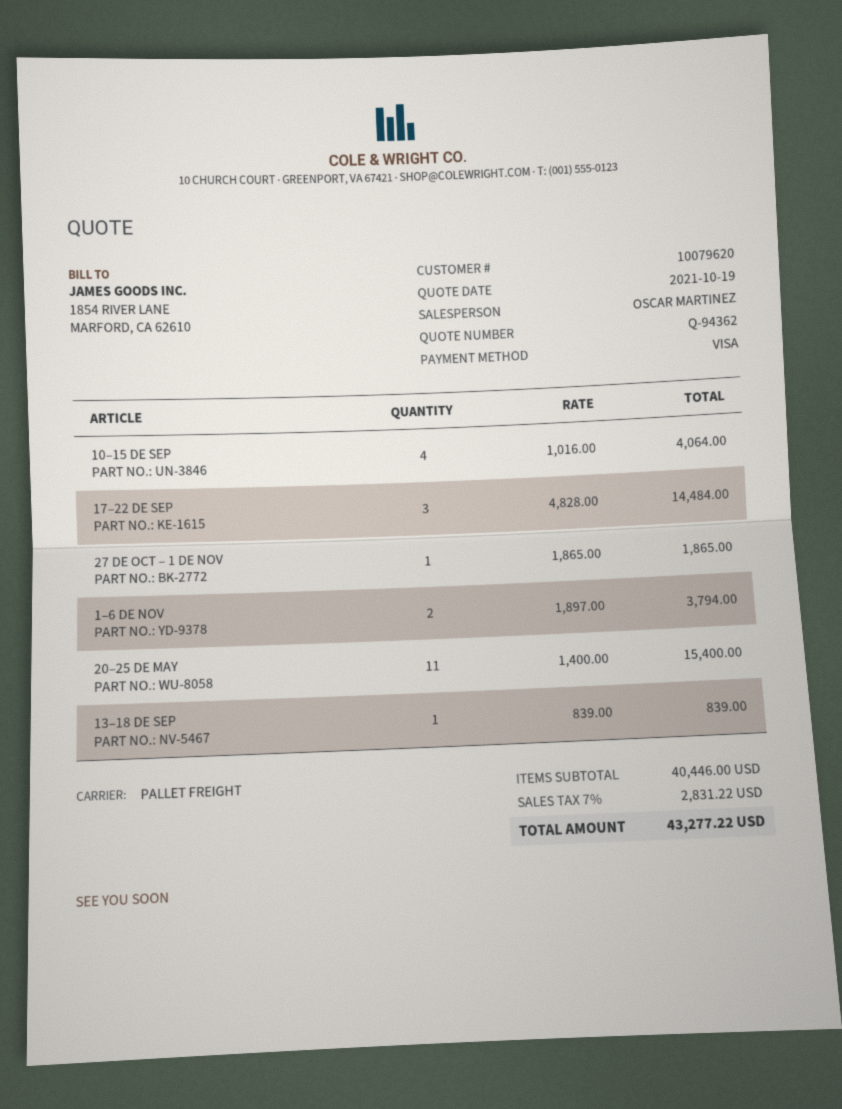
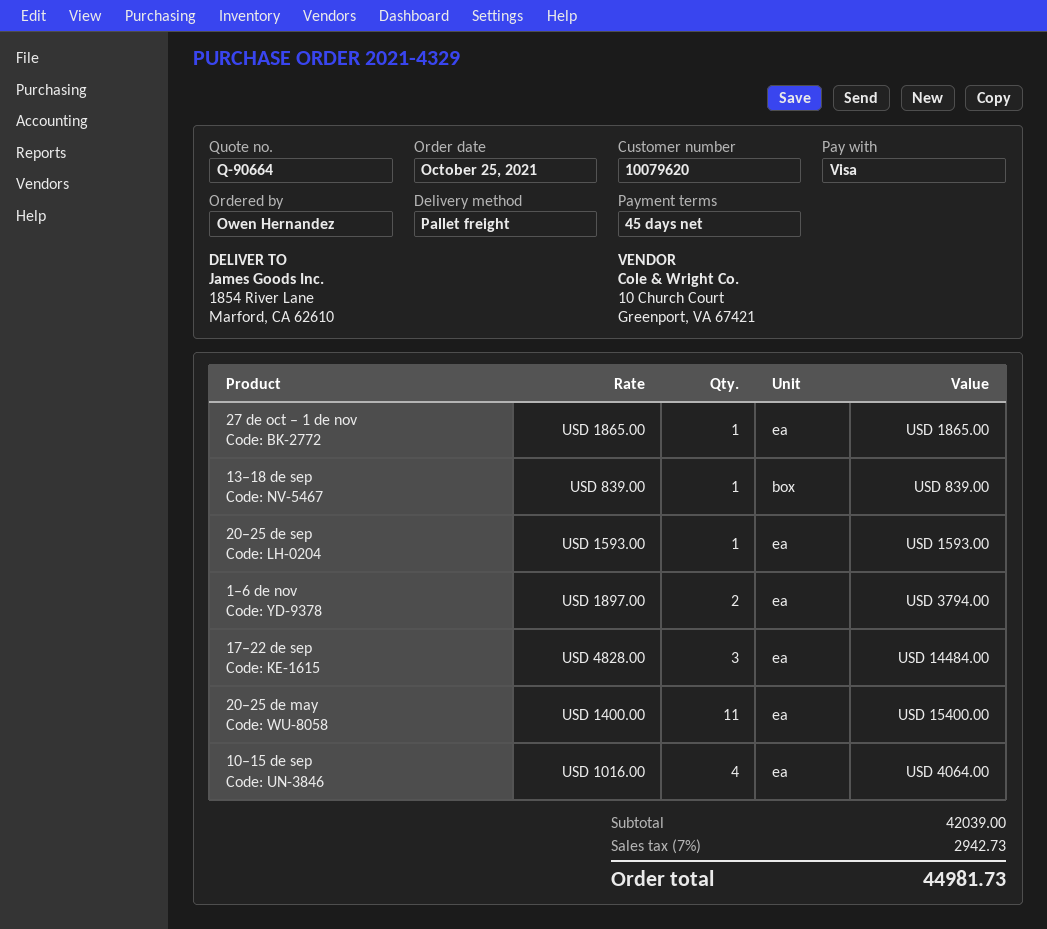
quote number: Q-94362 -> Q-90664
20–25 de sep: none -> 1 x 1593.00 = 1593.00
subtotal: 40446.00 -> 42039.00
tax: 7% = 2831.22 -> 7% = 2942.73
total: 43277.22 -> 44981.73

